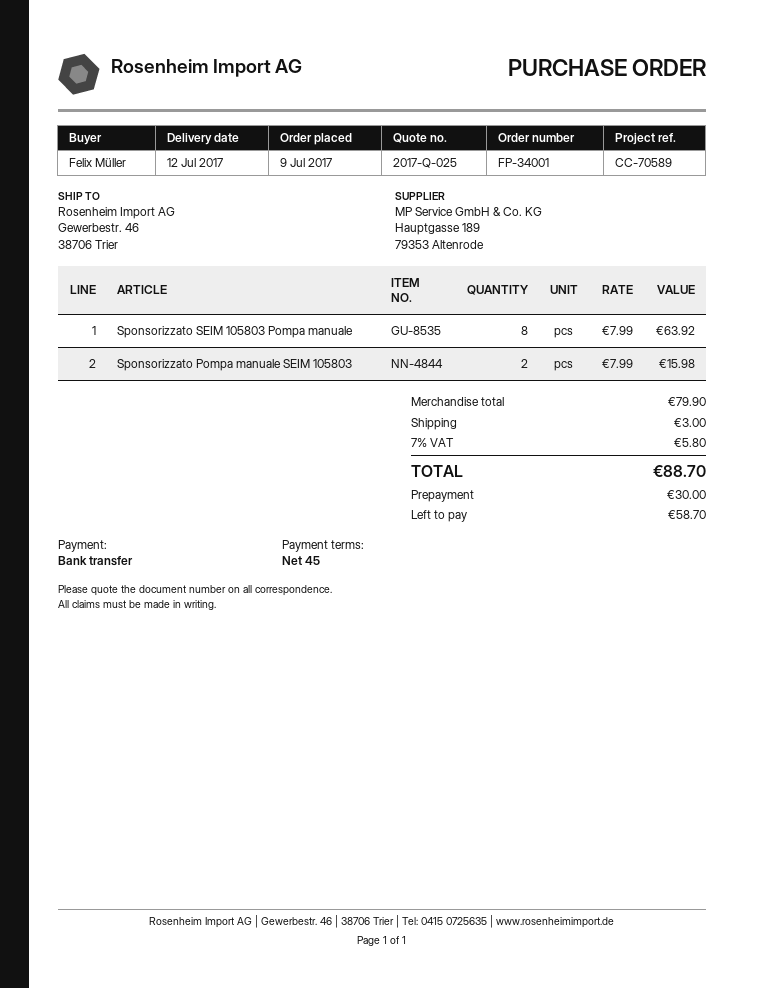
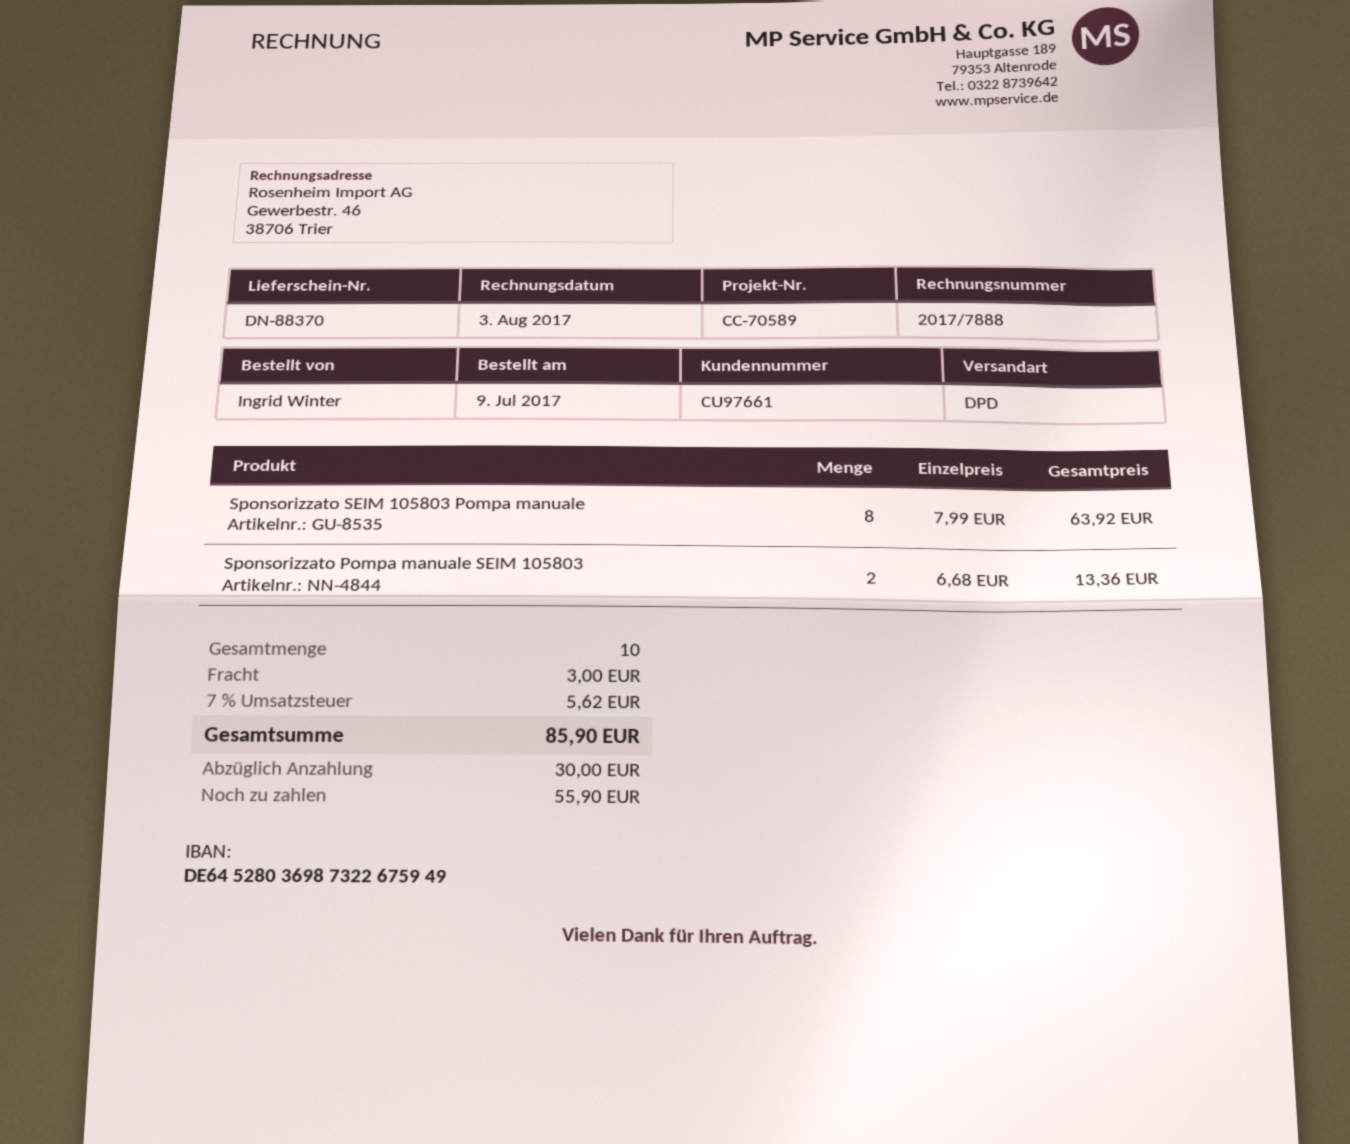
ordered by: Felix Müller -> Ingrid Winter
Sponsorizzato Pompa manuale SEIM 105803: 2 x 7.99 = 15.98 -> 2 x 6.68 = 13.36
tax: 7% = 5.80 -> 7% = 5.62
total: 88.70 -> 85.90
balance: 58.70 -> 55.90

